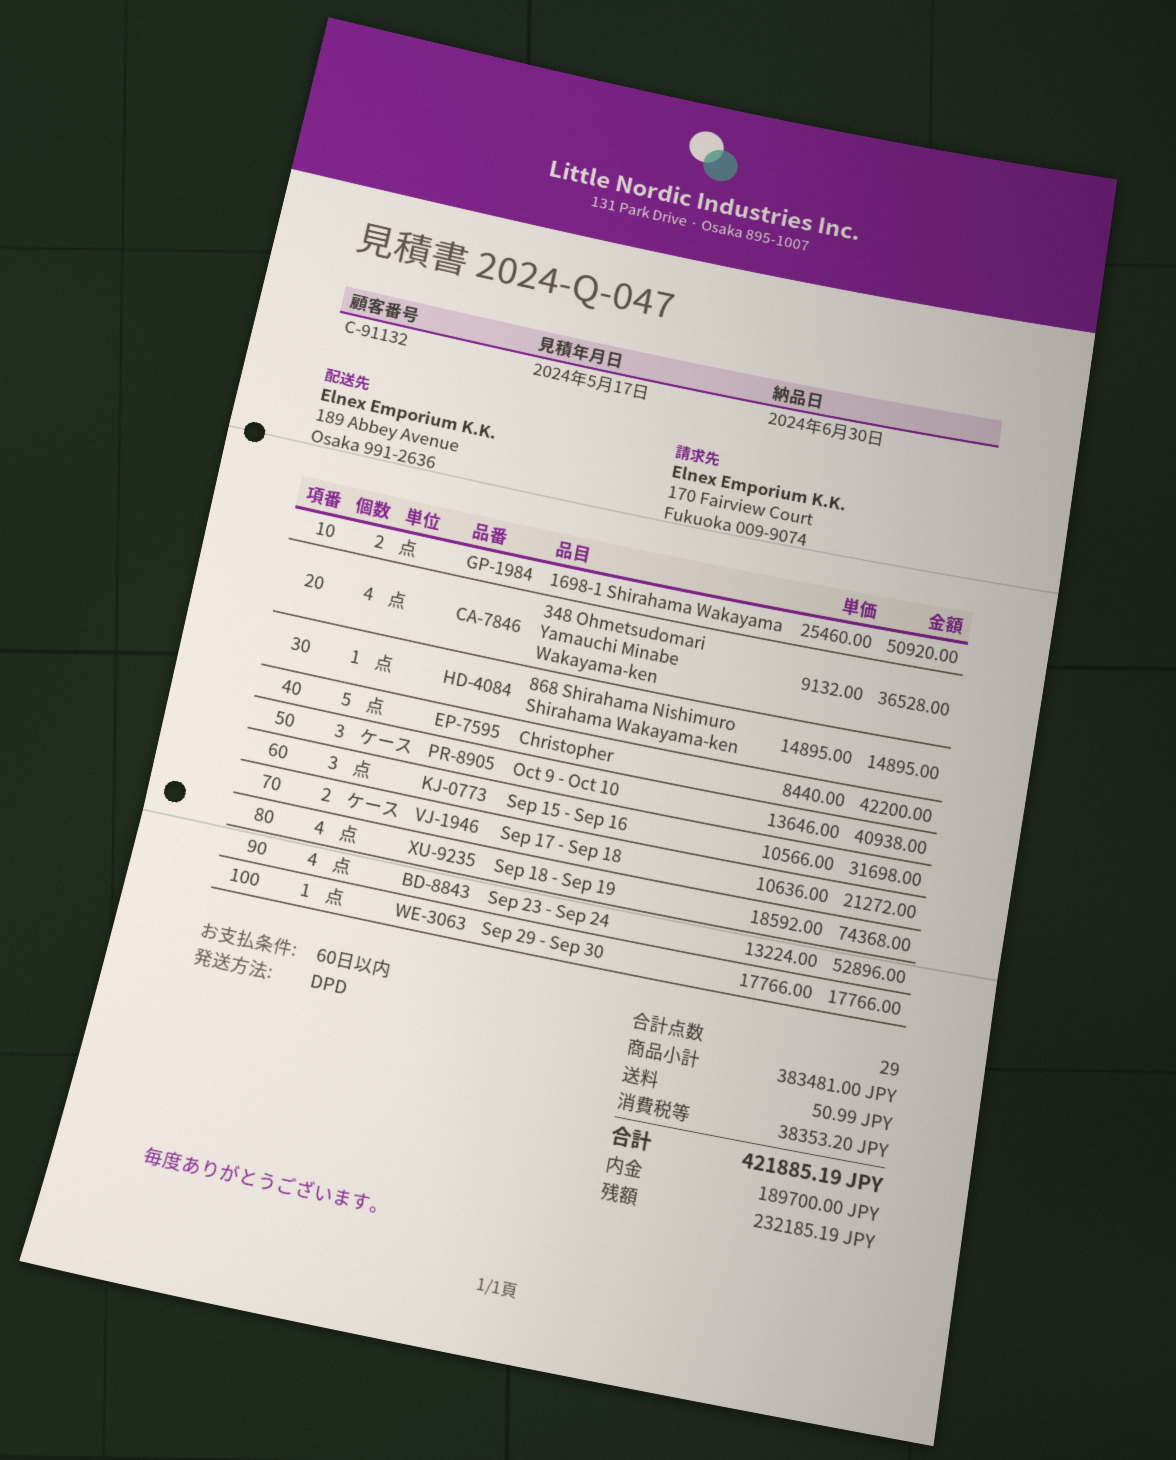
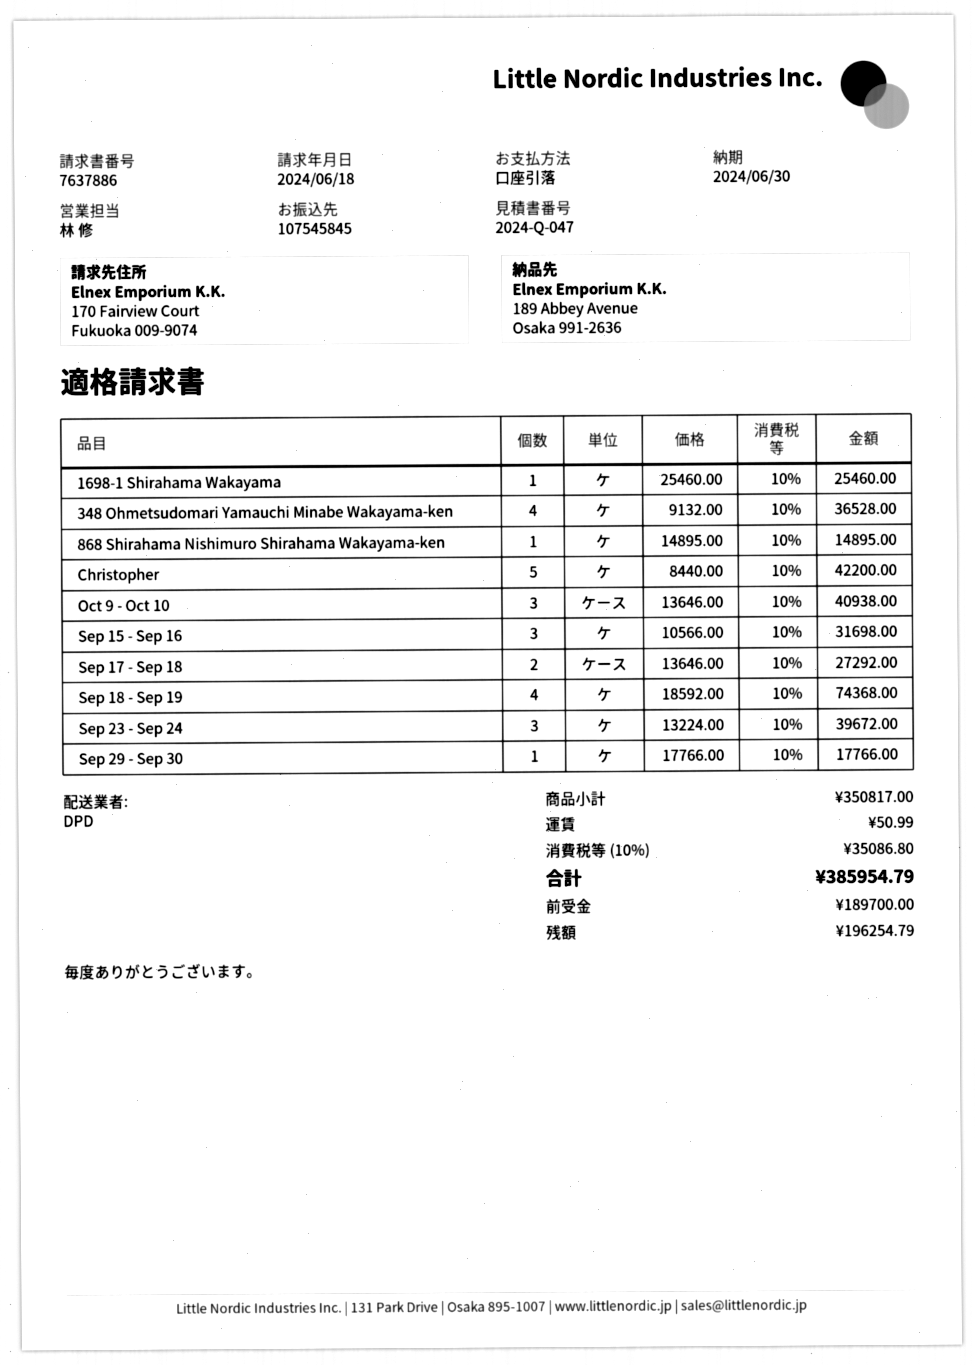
1698-1 Shirahama Wakayama: 2 x 25460.00 = 50920.00 -> 1 x 25460.00 = 25460.00
Sep 17 - Sep 18: 2 x 10636.00 = 21272.00 -> 2 x 13646.00 = 27292.00
Sep 23 - Sep 24: 4 x 13224.00 = 52896.00 -> 3 x 13224.00 = 39672.00
subtotal: 383481.00 -> 350817.00
tax: 38353.20 -> 35086.80
total: 421885.19 -> 385954.79
balance: 232185.19 -> 196254.79

